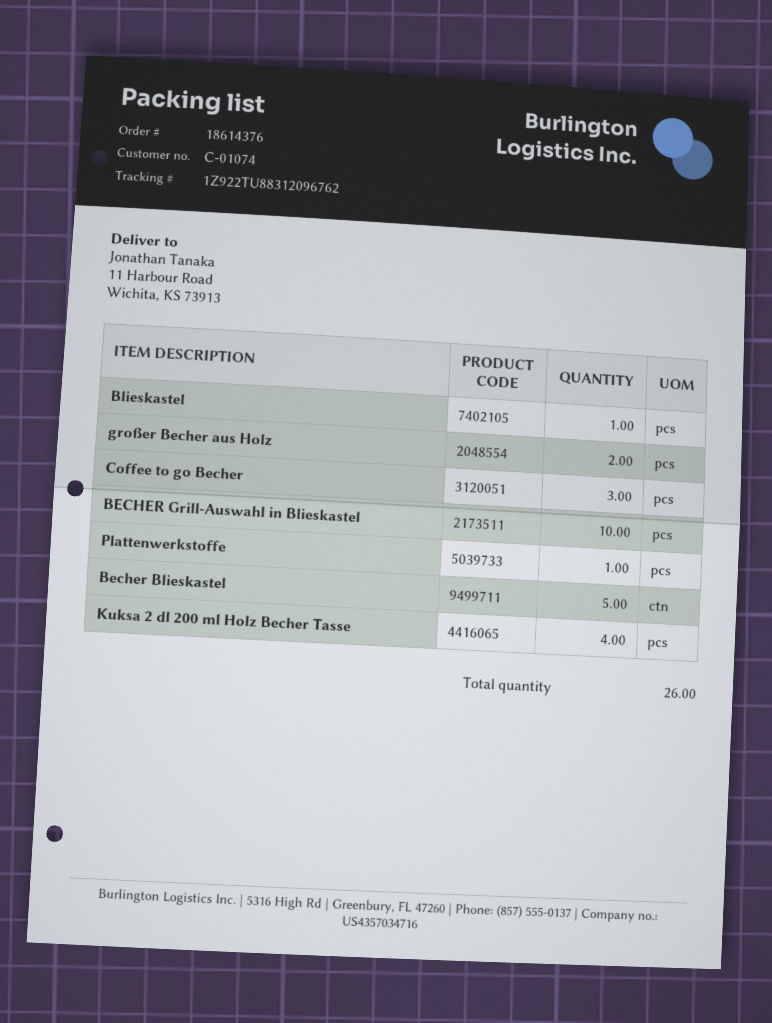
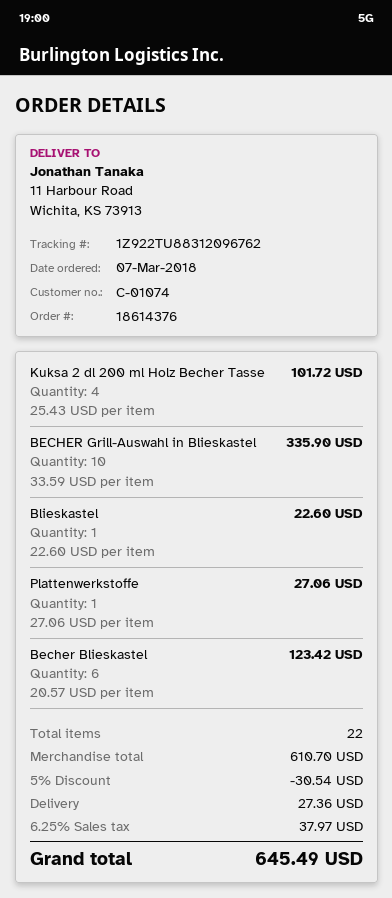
großer Becher aus Holz: 2 -> none
Coffee to go Becher: 3 -> none
Becher Blieskastel: 5 -> 6
total quantity: 26 -> 22

